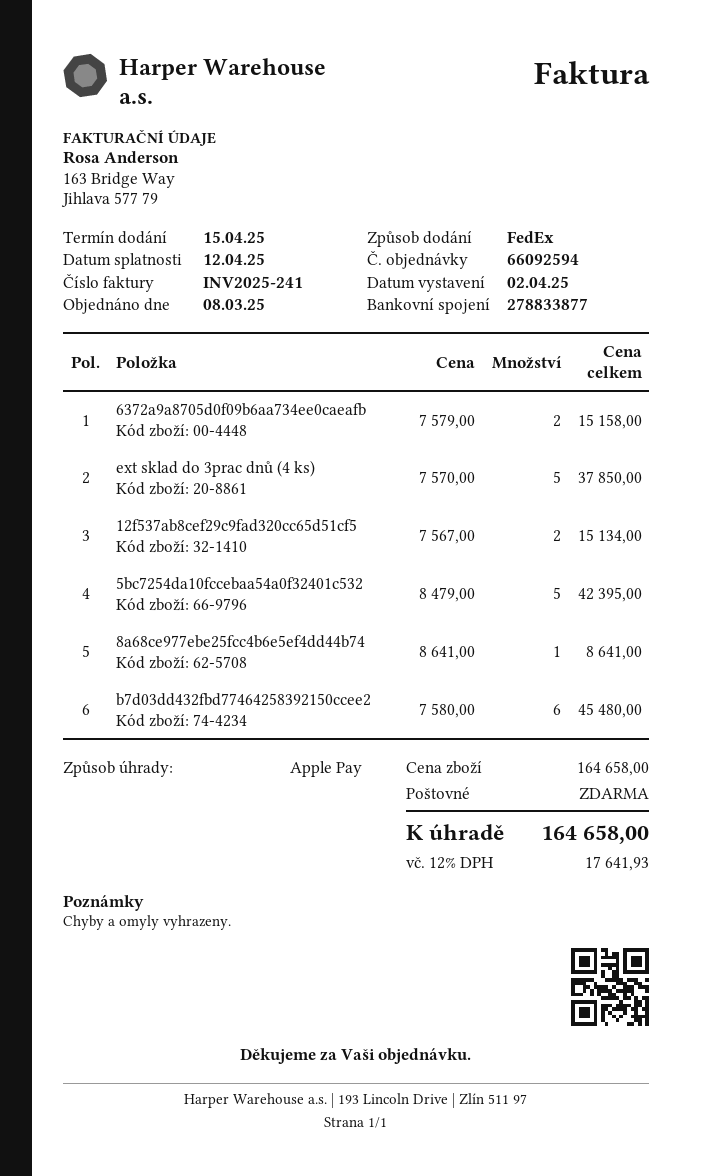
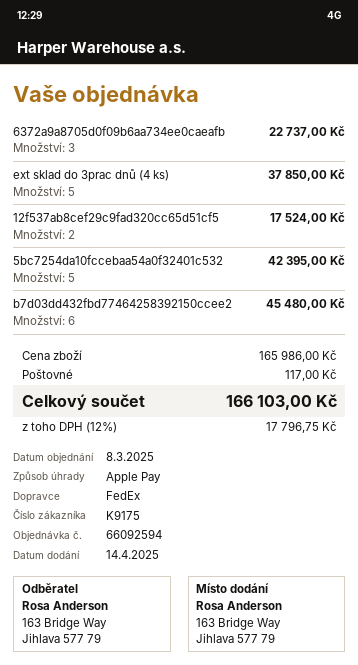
delivery date: 2025-04-15 -> 2025-04-14
6372a9a8705d0f09b6aa734ee0caeafb: 2 for 15158.00 -> 3 for 22737.00
12f537ab8cef29c9fad320cc65d51cf5: 2 for 15134.00 -> 2 for 17524.00
8a68ce977ebe25fcc4b6e5ef4dd44b74: 1 for 8641.00 -> none
subtotal: 164658.00 -> 165986.00
shipping: 0.00 -> 117.00
tax: 12% = 17641.93 -> 12% = 17796.75
total: 164658.00 -> 166103.00

